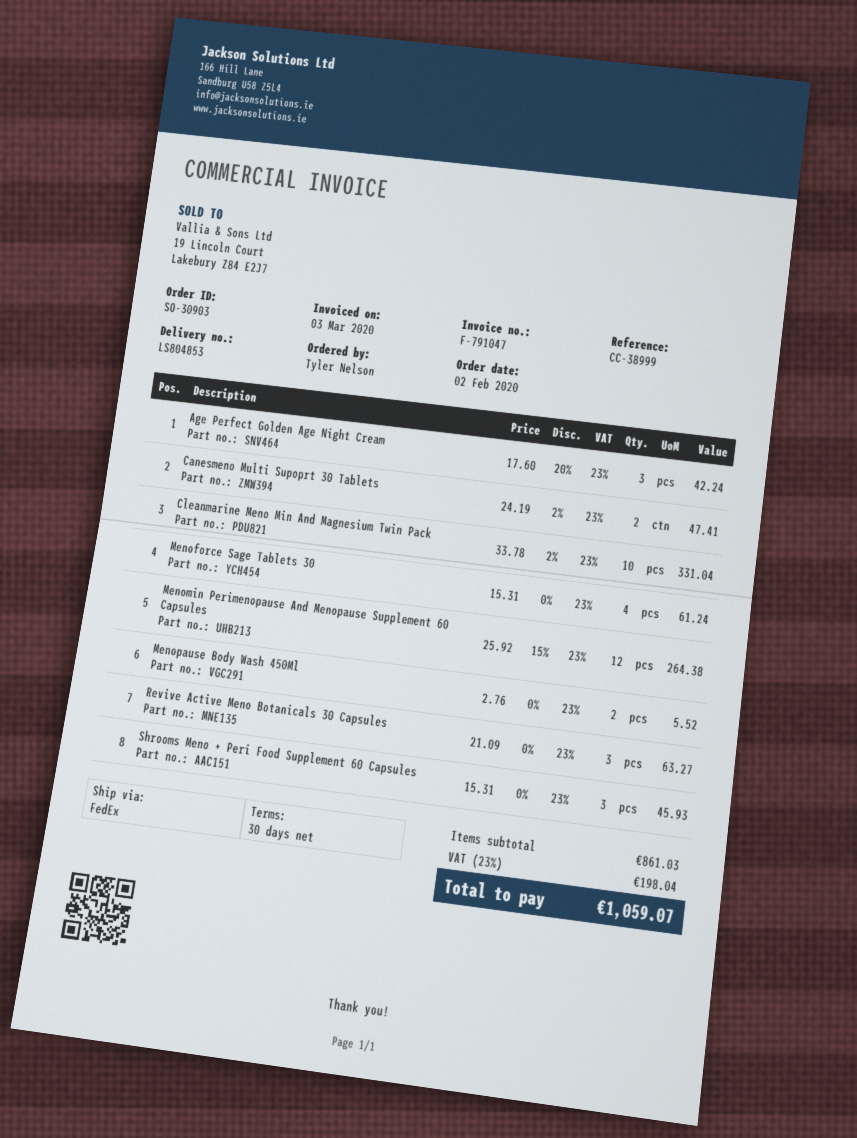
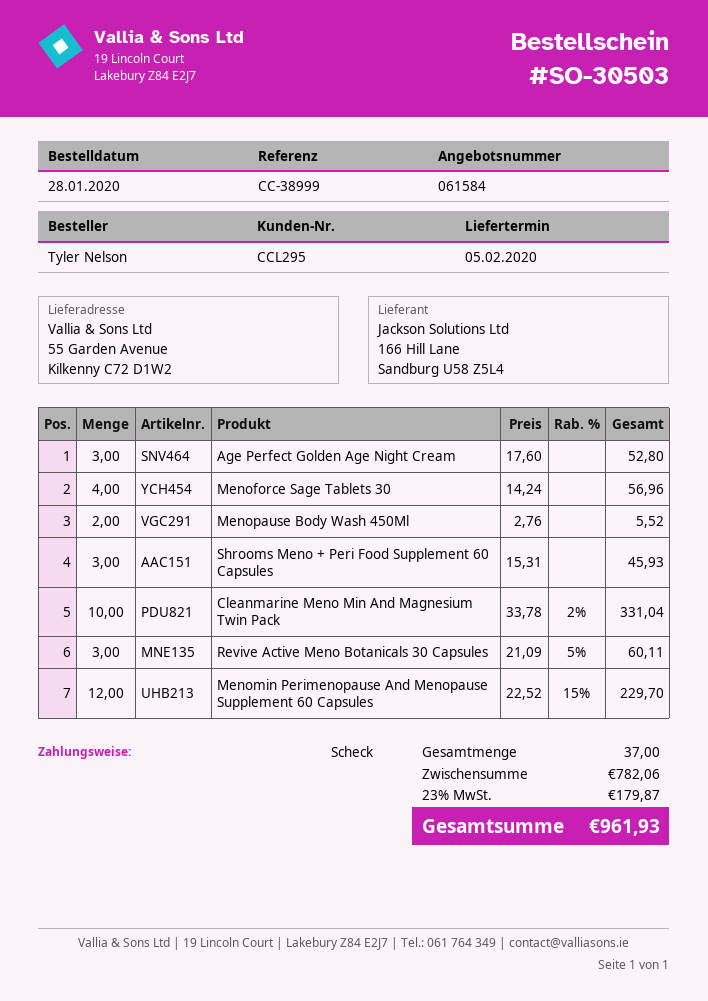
order number: SO-30903 -> SO-30503
order date: 2020-02-02 -> 2020-01-28
Age Perfect Golden Age Night Cream: 3 x 17.60 - 20% = 42.24 -> 3 x 17.60 = 52.80
Canesmeno Multi Supoprt 30 Tablets: 2 x 24.19 - 2% = 47.41 -> none
Menoforce Sage Tablets 30: 4 x 15.31 = 61.24 -> 4 x 14.24 = 56.96
Menomin Perimenopause And Menopause Supplement 60 Capsules: 12 x 25.92 - 15% = 264.38 -> 12 x 22.52 - 15% = 229.70
Revive Active Meno Botanicals 30 Capsules: 3 x 21.09 = 63.27 -> 3 x 21.09 - 5% = 60.11
subtotal: 861.03 -> 782.06
tax: 23% = 198.04 -> 23% = 179.87
total: 1059.07 -> 961.93

